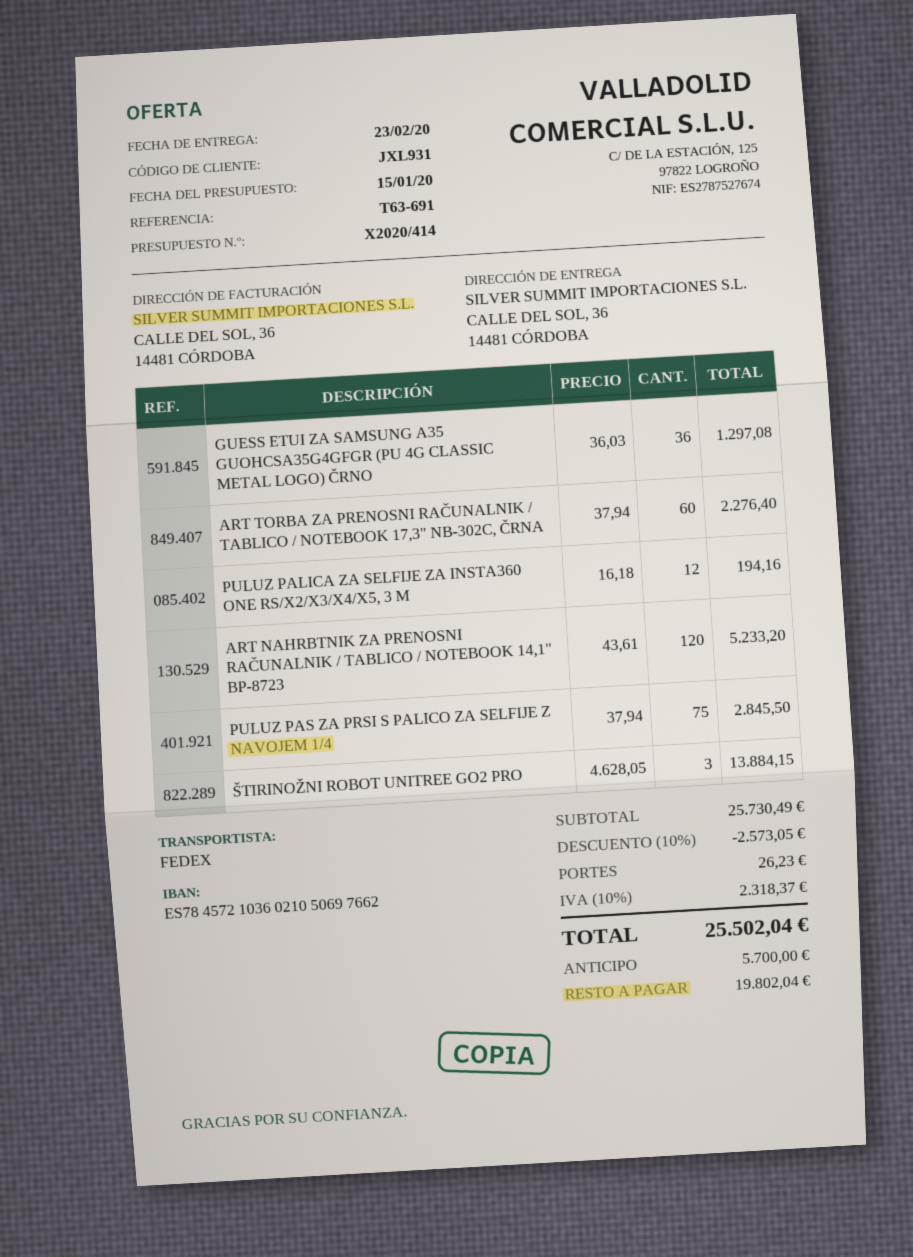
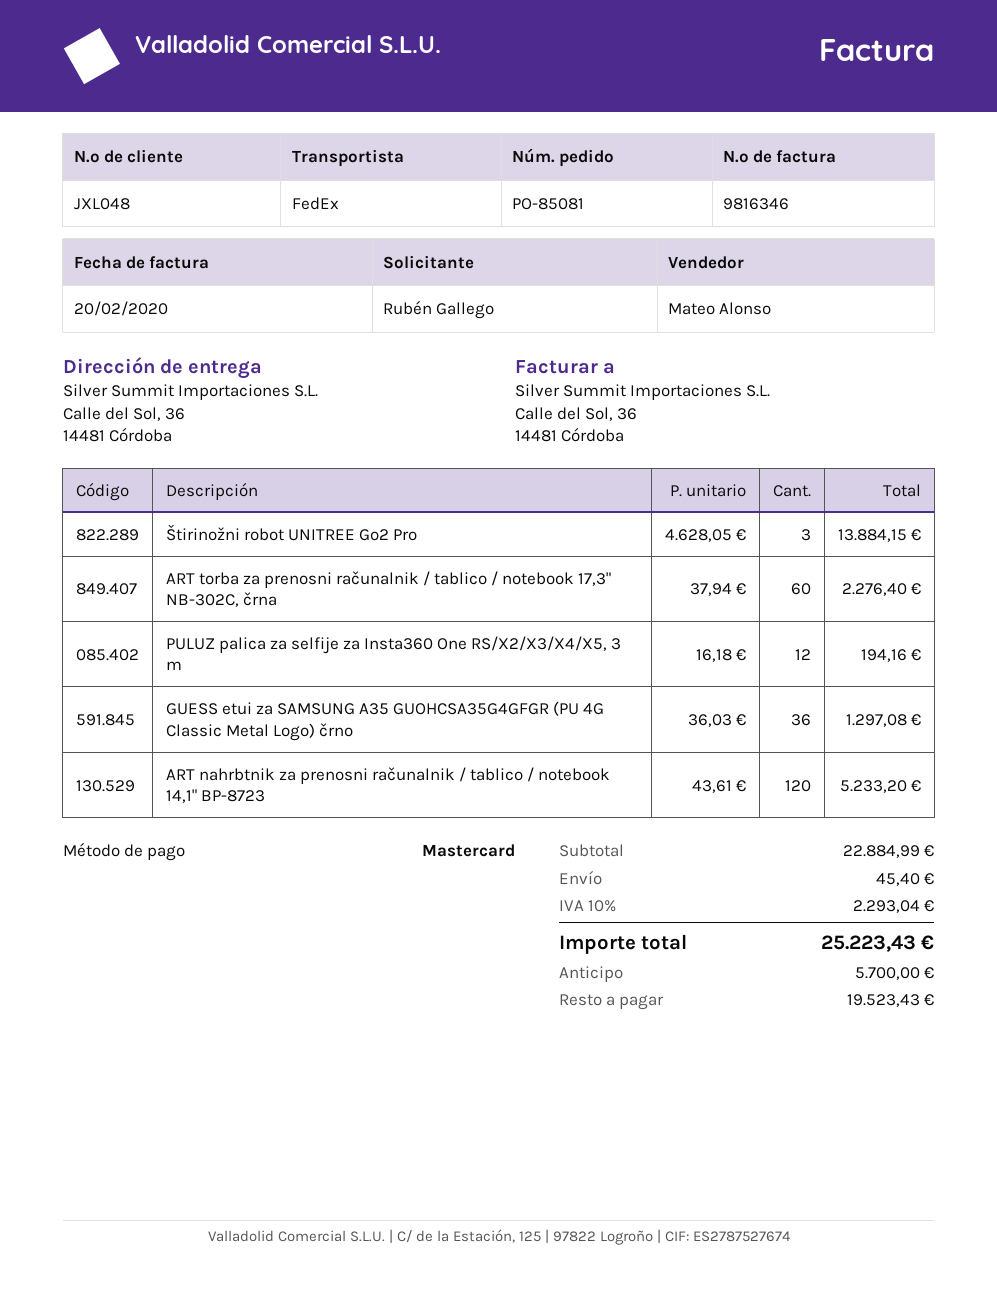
customer number: JXL931 -> JXL048
PULUZ PAS ZA PRSI S PALICO ZA SELFIJE Z NAVOJEM 1/4: 75 x 37.94 = 2845.50 -> none
subtotal: 25730.49 -> 22884.99
discount: 10% = 2573.05 -> none
shipping: 26.23 -> 45.40
tax: 10% = 2318.37 -> 10% = 2293.04
total: 25502.04 -> 25223.43
balance: 19802.04 -> 19523.43

